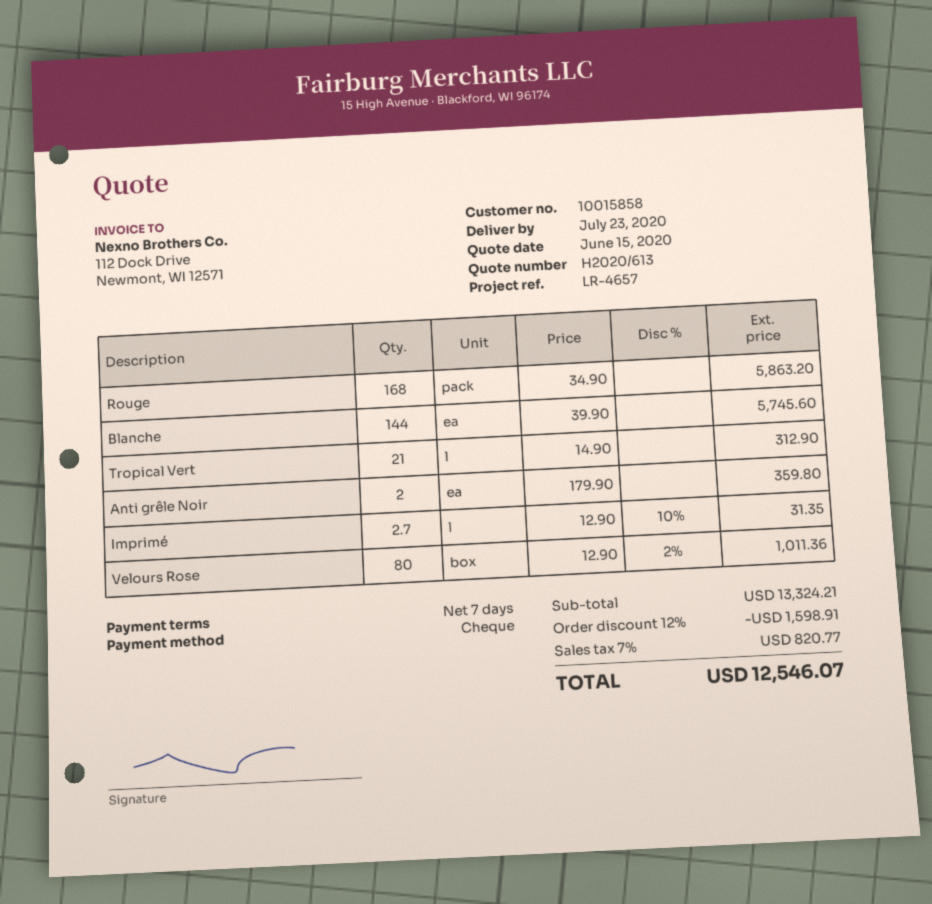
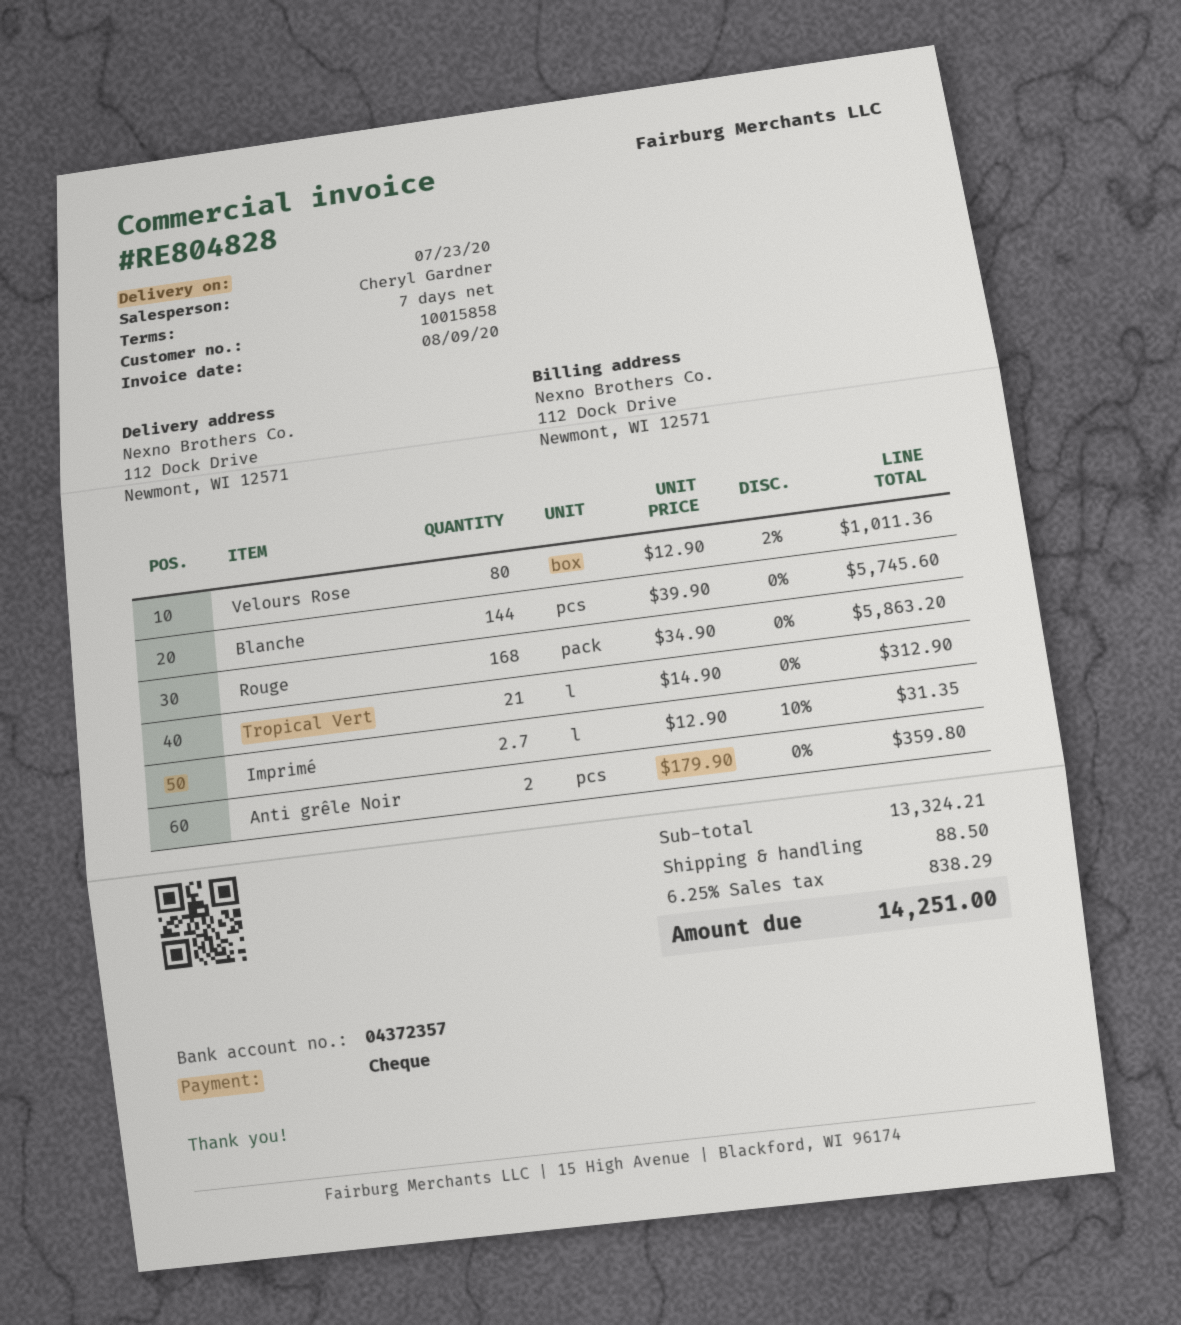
discount: 12% = 1598.91 -> none
shipping: none -> 88.50
tax: 7% = 820.77 -> 6.25% = 838.29
total: 12546.07 -> 14251.00

